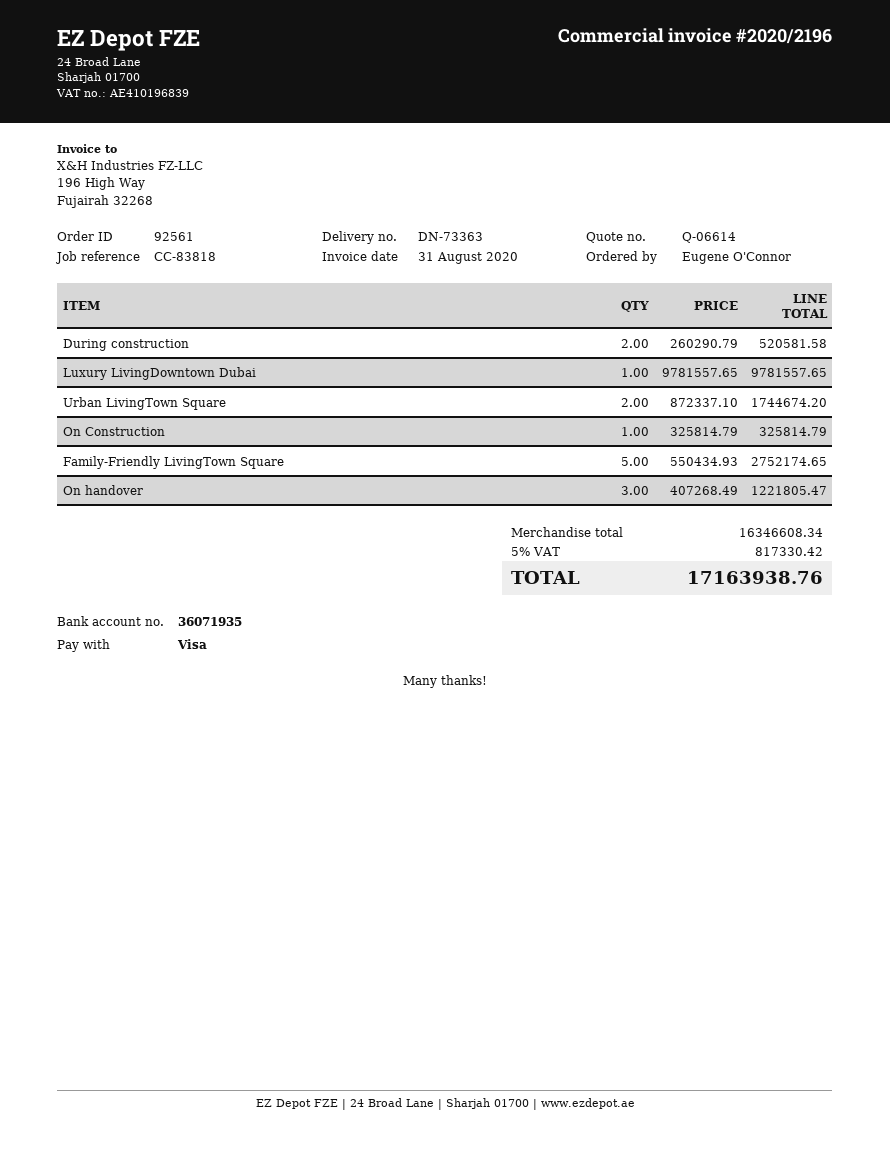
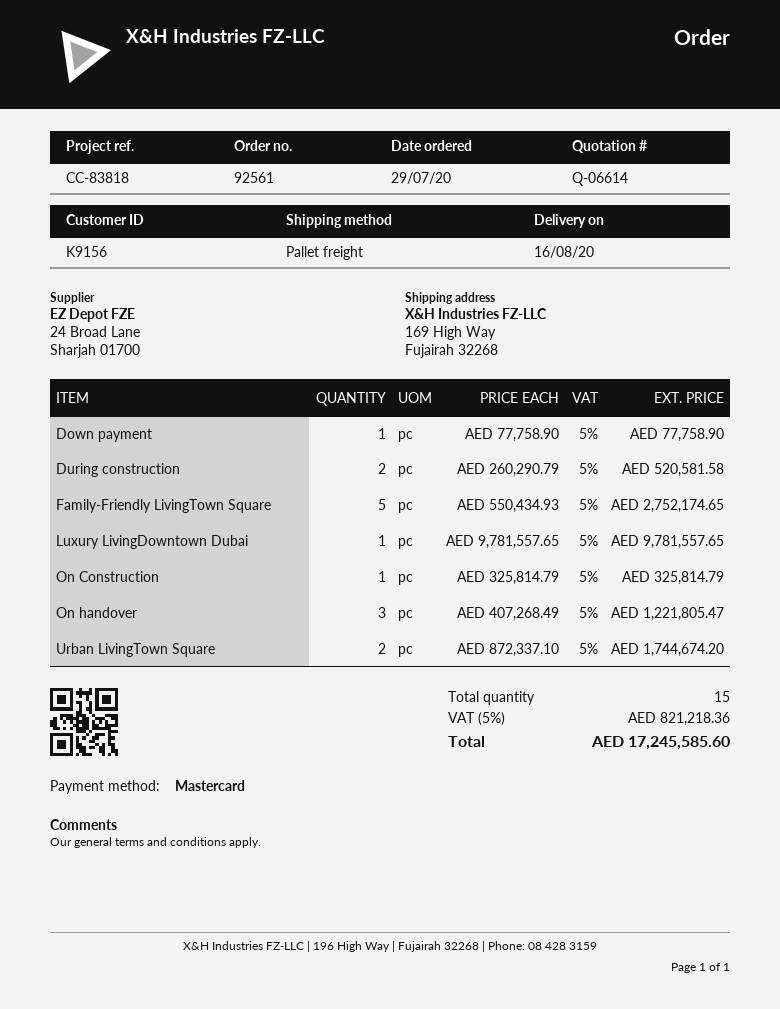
payment method: Visa -> Mastercard
Down payment: none -> 1 x 77758.90 = 77758.90
tax: 5% = 817330.42 -> 5% = 821218.36
total: 17163938.76 -> 17245585.60

